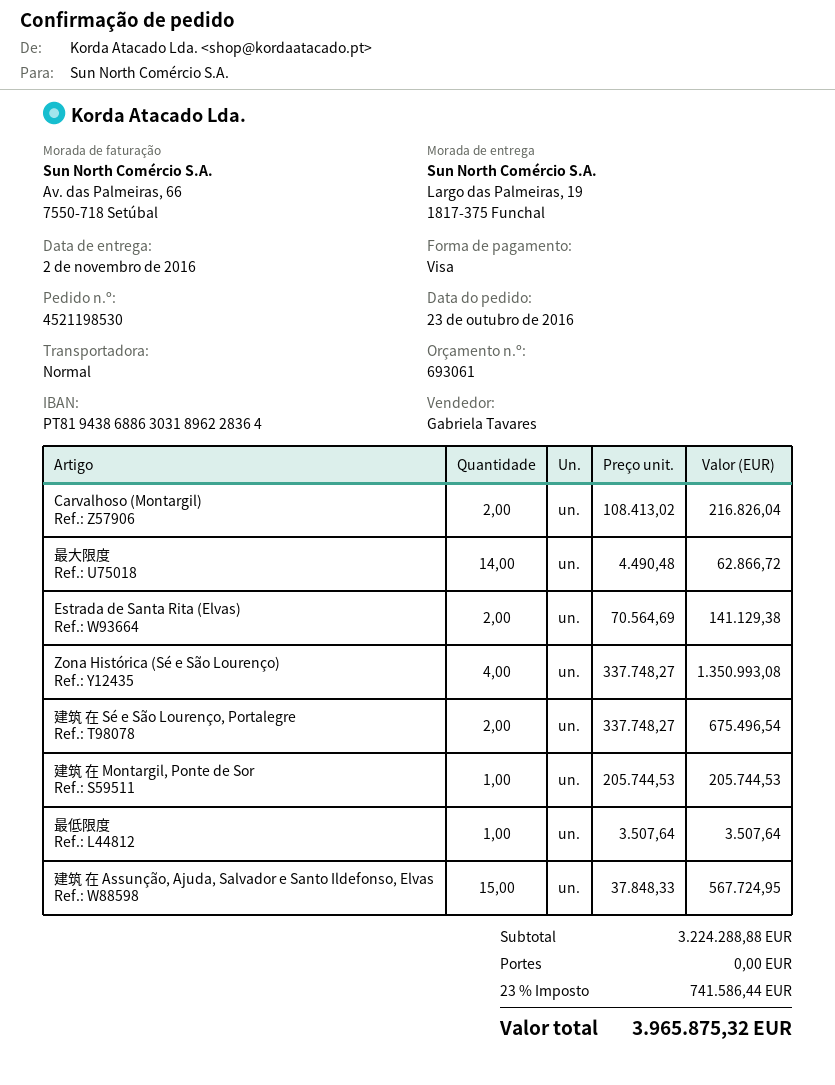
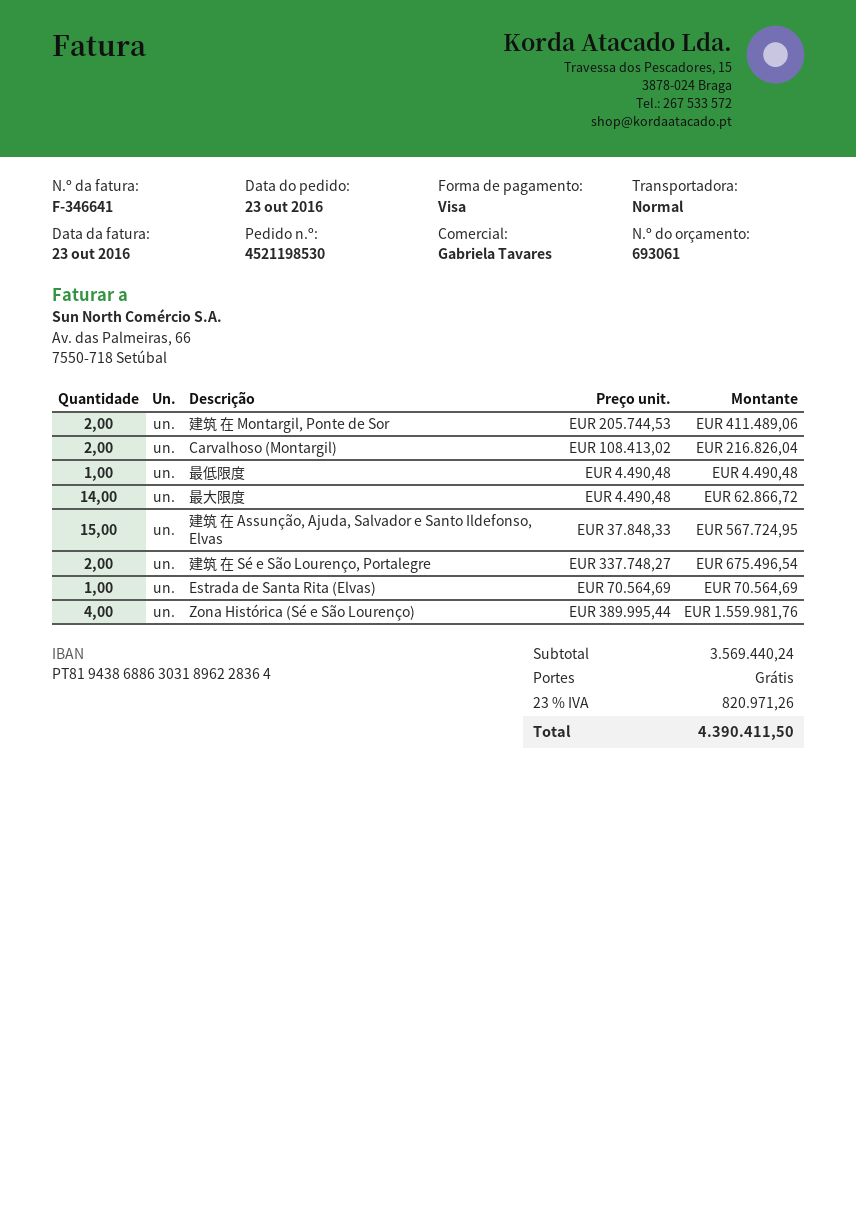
Estrada de Santa Rita (Elvas): 2 x 70564.69 = 141129.38 -> 1 x 70564.69 = 70564.69
Zona Histórica (Sé e São Lourenço): 4 x 337748.27 = 1350993.08 -> 4 x 389995.44 = 1559981.76
建筑 在 Montargil, Ponte de Sor: 1 x 205744.53 = 205744.53 -> 2 x 205744.53 = 411489.06
最低限度: 1 x 3507.64 = 3507.64 -> 1 x 4490.48 = 4490.48
subtotal: 3224288.88 -> 3569440.24
tax: 23% = 741586.44 -> 23% = 820971.26
total: 3965875.32 -> 4390411.50

